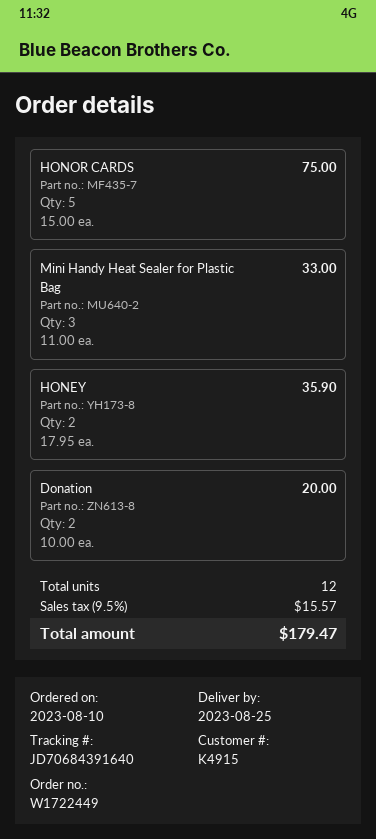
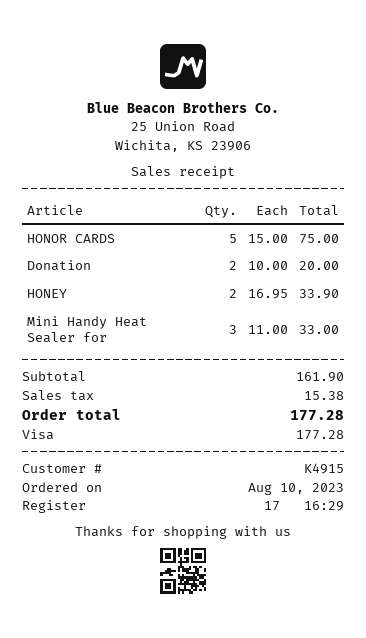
HONEY: 2 x 17.95 = 35.90 -> 2 x 16.95 = 33.90
tax: 15.57 -> 15.38
total: 179.47 -> 177.28

